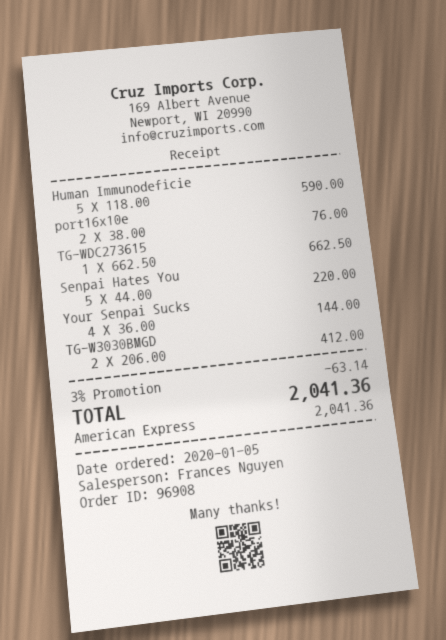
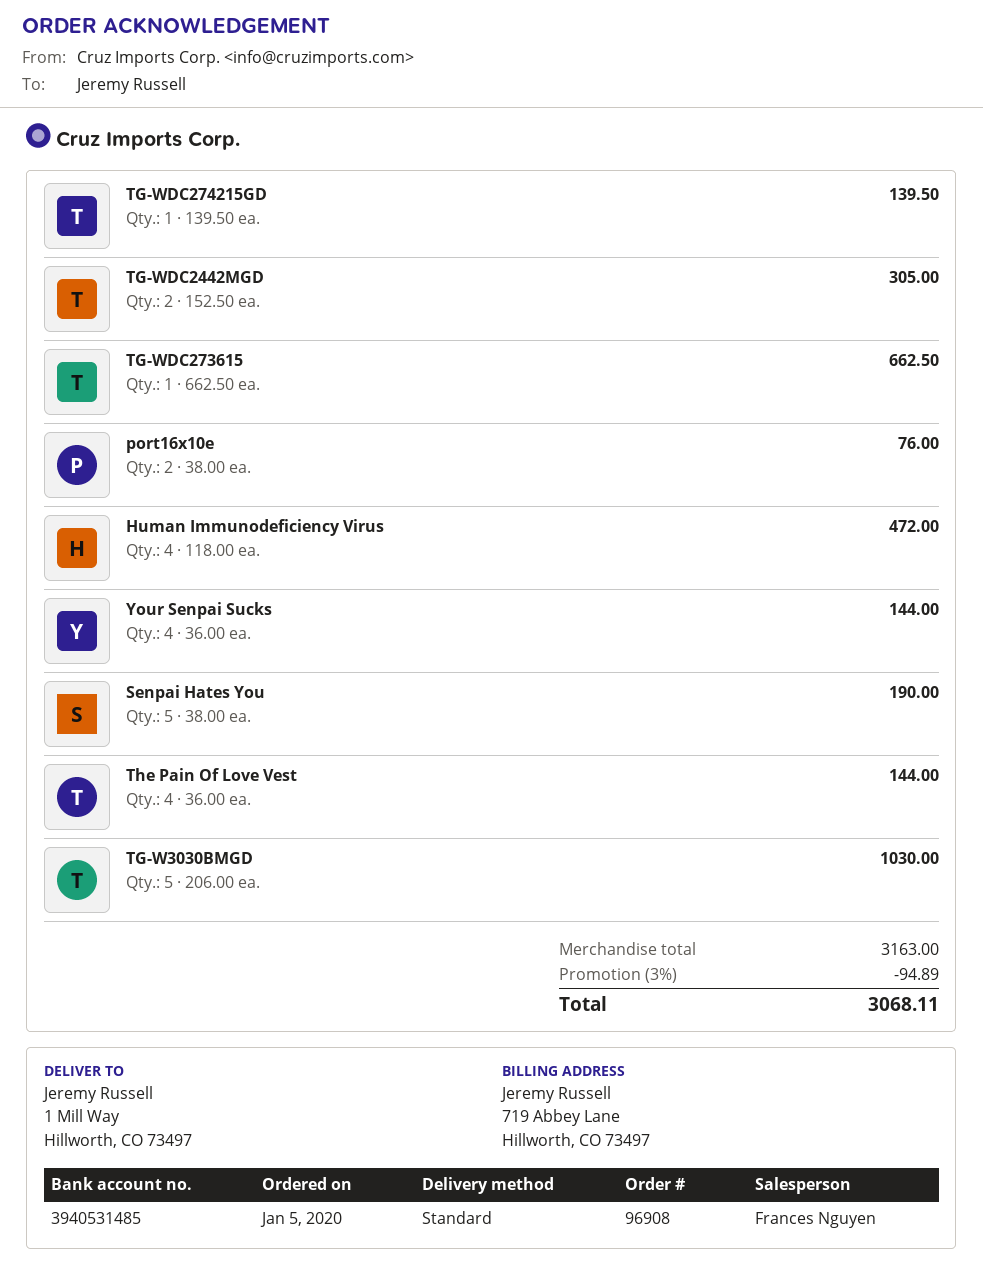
Human Immunodeficie: 5 x 118.00 = 590.00 -> 4 x 118.00 = 472.00
Senpai Hates You: 5 x 44.00 = 220.00 -> 5 x 38.00 = 190.00
TG-W3030BMGD: 2 x 206.00 = 412.00 -> 5 x 206.00 = 1030.00
TG-WDC274215GD: none -> 1 x 139.50 = 139.50
TG-WDC2442MGD: none -> 2 x 152.50 = 305.00
The Pain Of Love Vest: none -> 4 x 36.00 = 144.00
discount: 3% = 63.14 -> 3% = 94.89
total: 2041.36 -> 3068.11

